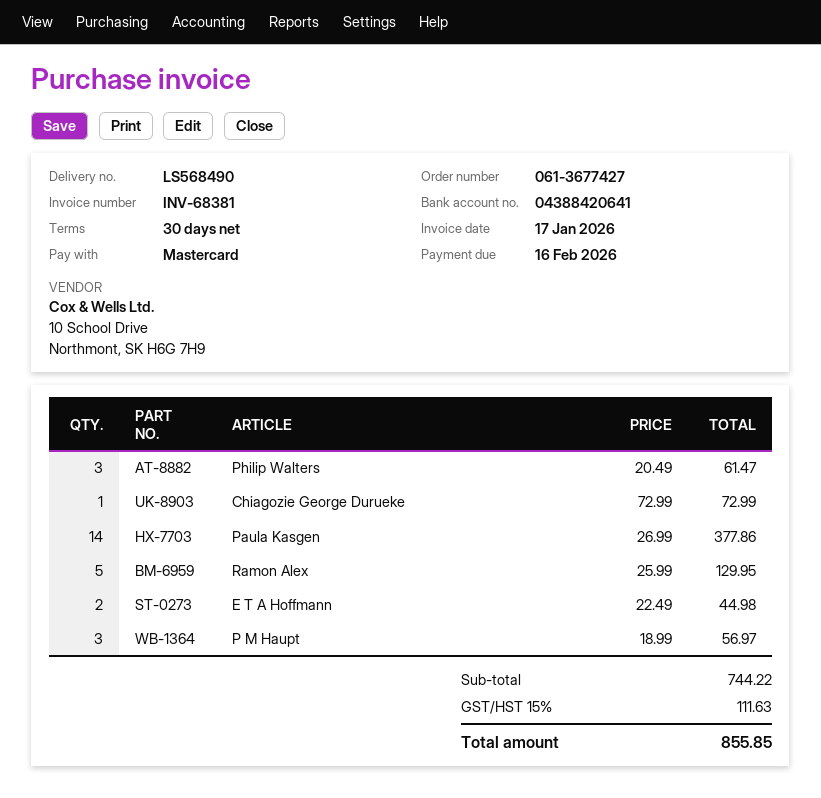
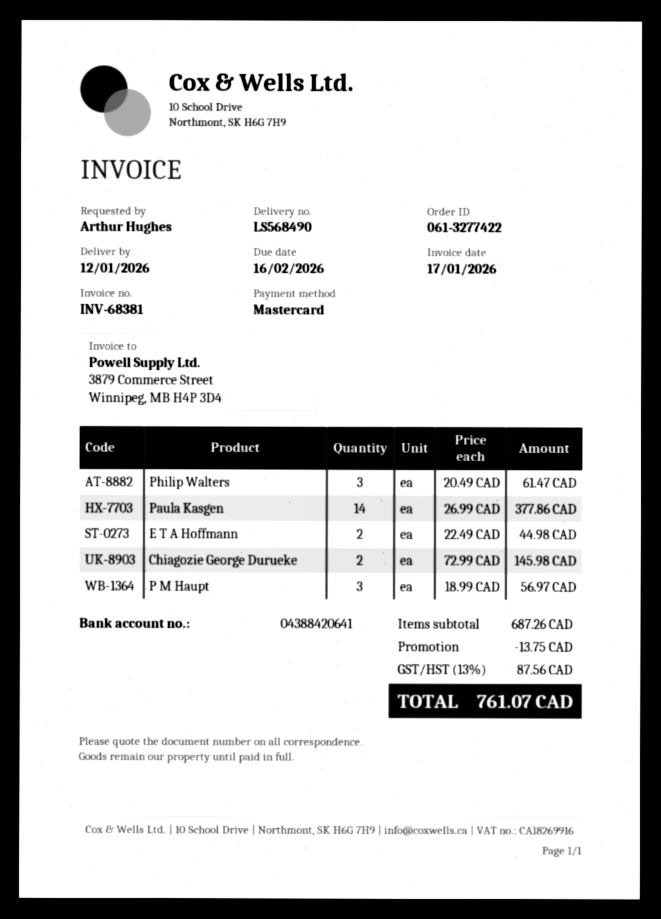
order number: 061-3677427 -> 061-3277422
Chiagozie George Durueke: 1 x 72.99 = 72.99 -> 2 x 72.99 = 145.98
Ramon Alex: 5 x 25.99 = 129.95 -> none
subtotal: 744.22 -> 687.26
discount: none -> 13.75
tax: 15% = 111.63 -> 13% = 87.56
total: 855.85 -> 761.07

